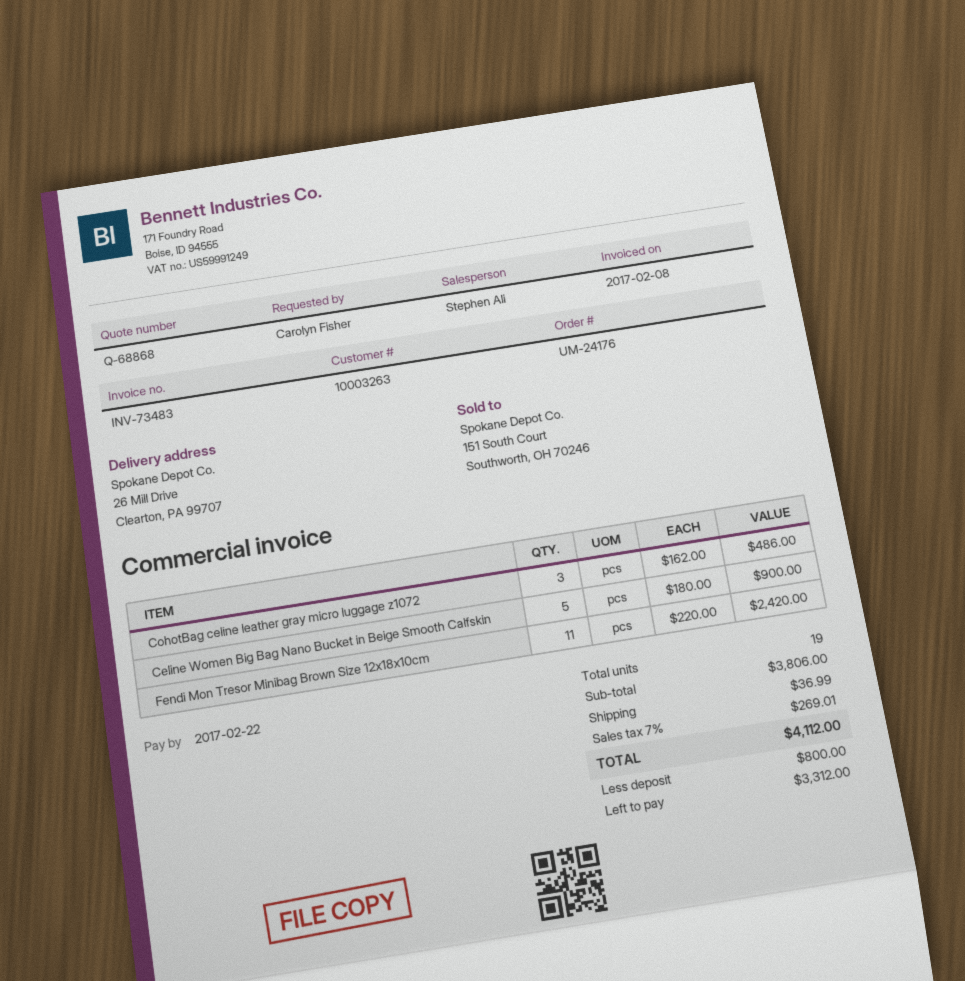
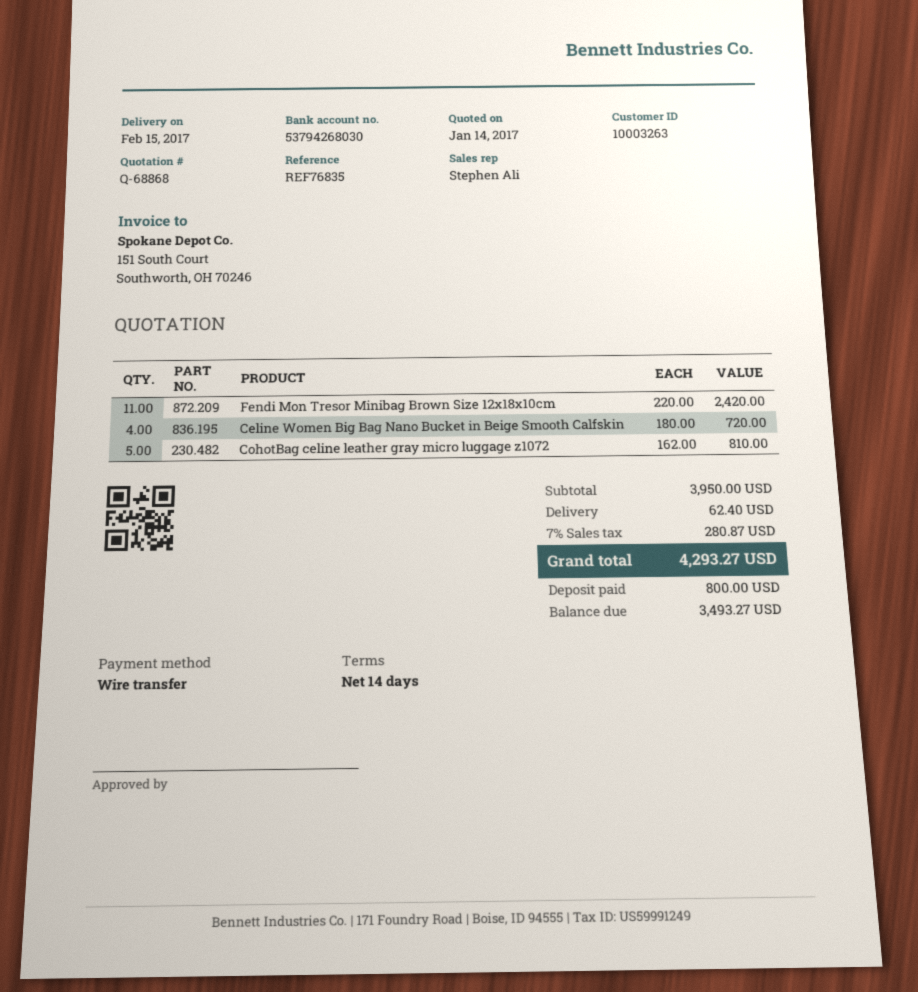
CohotBag celine leather gray micro luggage z1072: 3 x 162.00 = 486.00 -> 5 x 162.00 = 810.00
Celine Women Big Bag Nano Bucket in Beige Smooth Calfskin: 5 x 180.00 = 900.00 -> 4 x 180.00 = 720.00
subtotal: 3806.00 -> 3950.00
shipping: 36.99 -> 62.40
tax: 7% = 269.01 -> 7% = 280.87
total: 4112.00 -> 4293.27
balance: 3312.00 -> 3493.27

